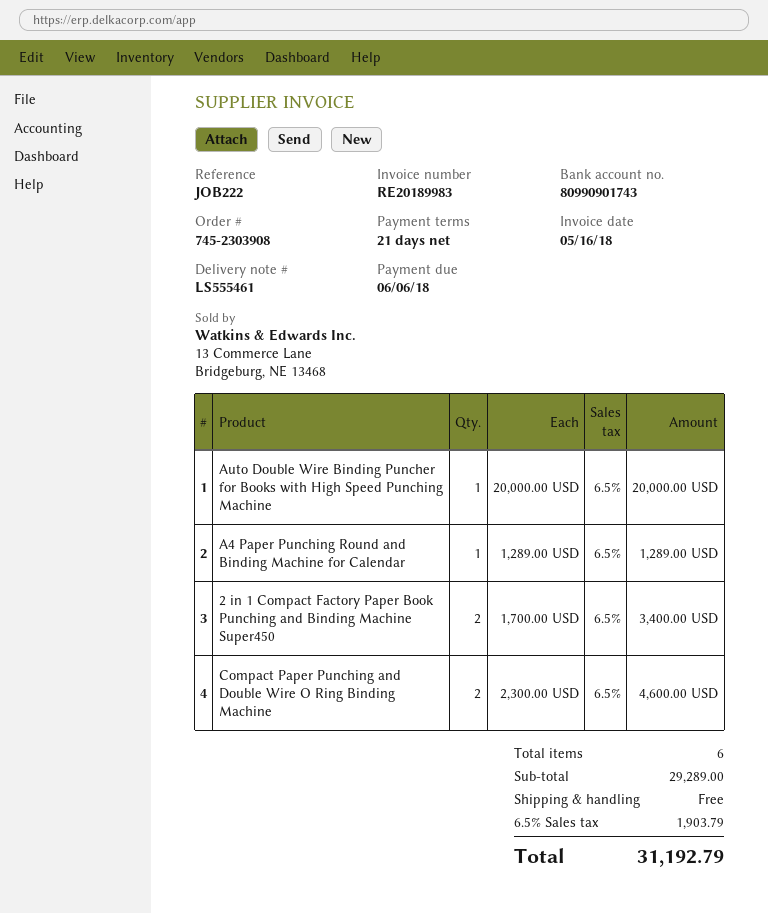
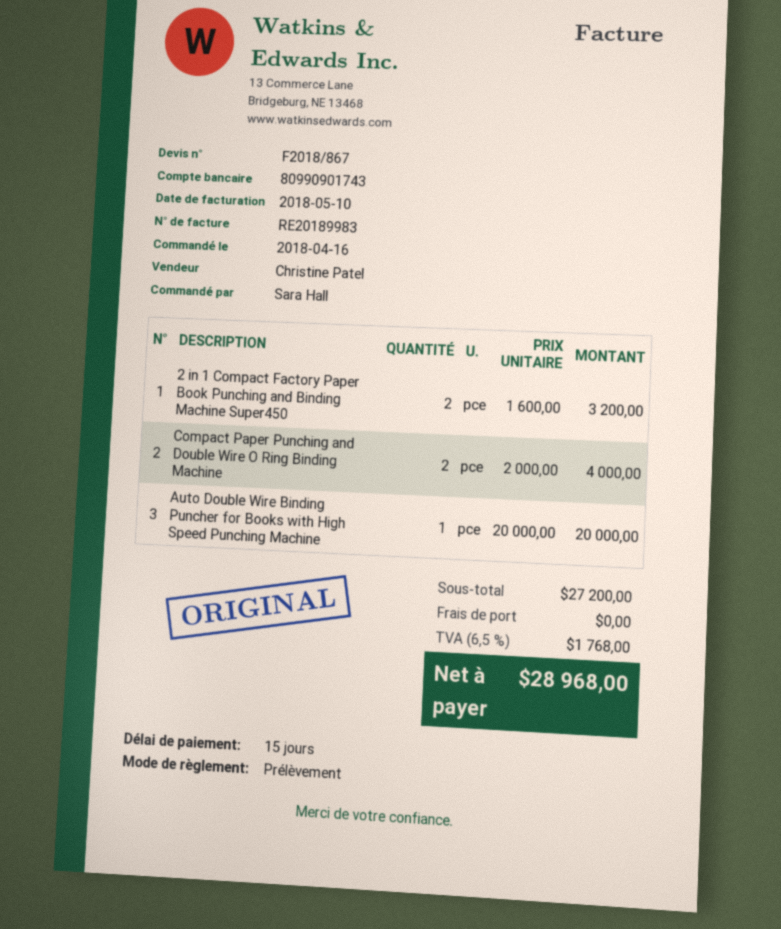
invoice date: 2018-05-16 -> 2018-05-10
payment terms: 21 days -> 15 days
A4 Paper Punching Round and Binding Machine for Calendar: 1 x 1289.00 = 1289.00 -> none
2 in 1 Compact Factory Paper Book Punching and Binding Machine Super450: 2 x 1700.00 = 3400.00 -> 2 x 1600.00 = 3200.00
Compact Paper Punching and Double Wire O Ring Binding Machine: 2 x 2300.00 = 4600.00 -> 2 x 2000.00 = 4000.00
subtotal: 29289.00 -> 27200.00
tax: 6.5% = 1903.79 -> 6.5% = 1768.00
total: 31192.79 -> 28968.00

